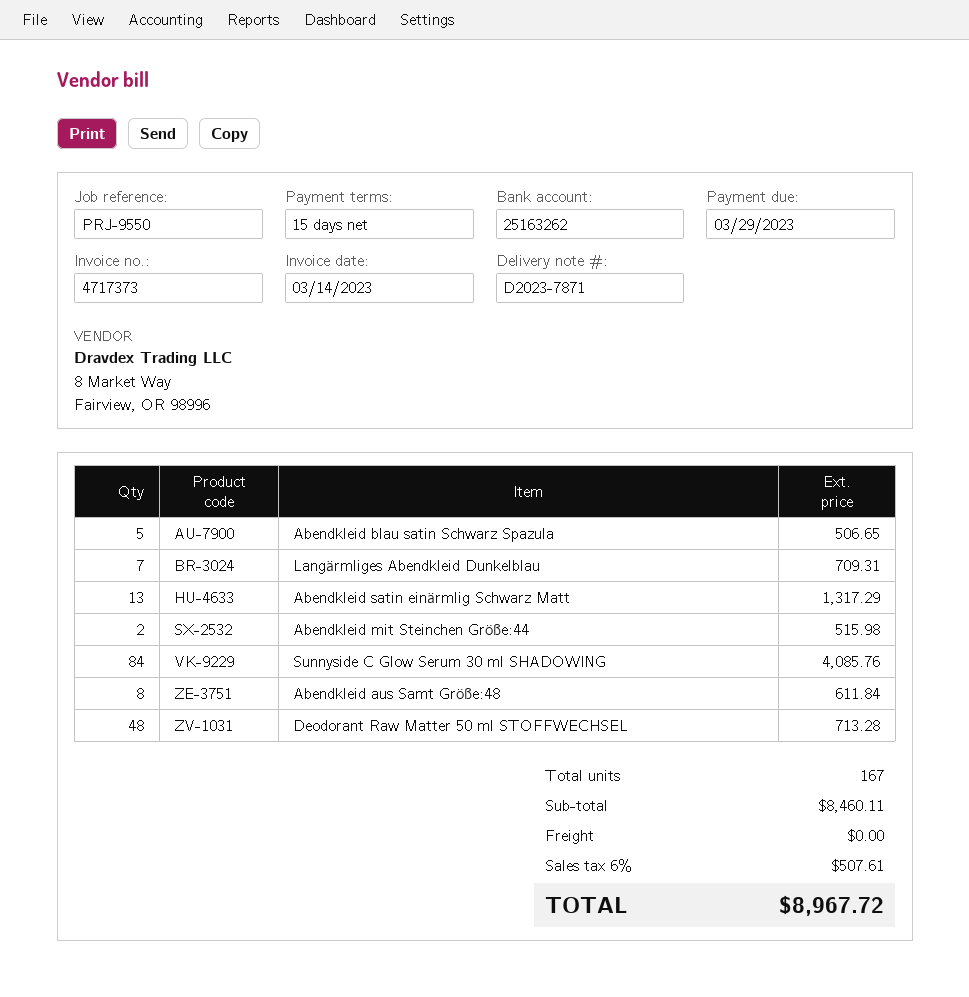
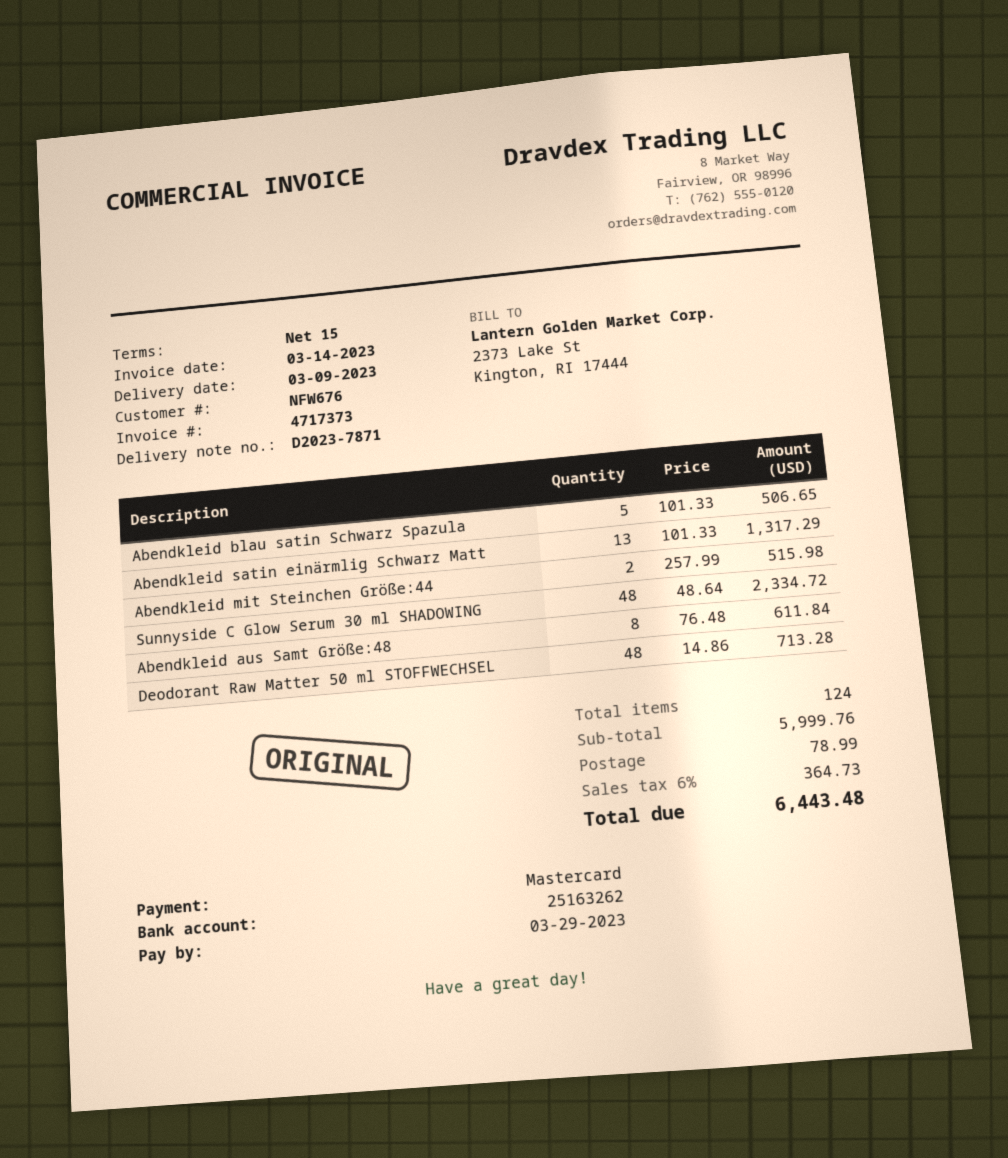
Langärmliges Abendkleid Dunkelblau: 7 for 709.31 -> none
Sunnyside C Glow Serum 30 ml SHADOWING: 84 for 4085.76 -> 48 for 2334.72
total quantity: 167 -> 124
subtotal: 8460.11 -> 5999.76
shipping: 0.00 -> 78.99
tax: 6% = 507.61 -> 6% = 364.73
total: 8967.72 -> 6443.48

